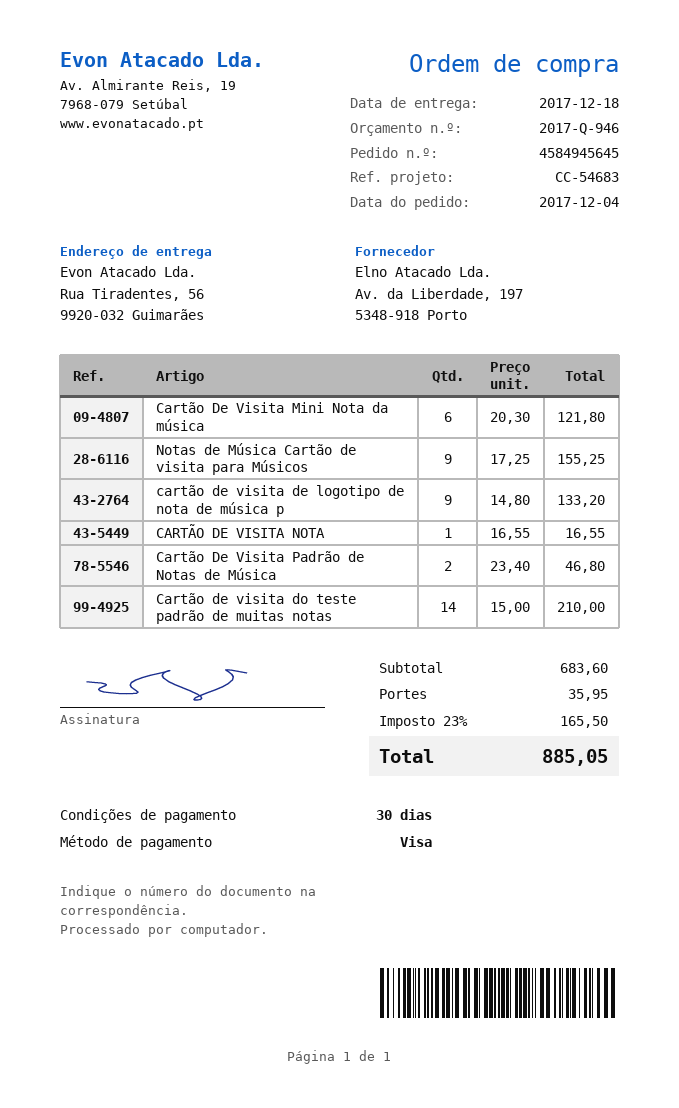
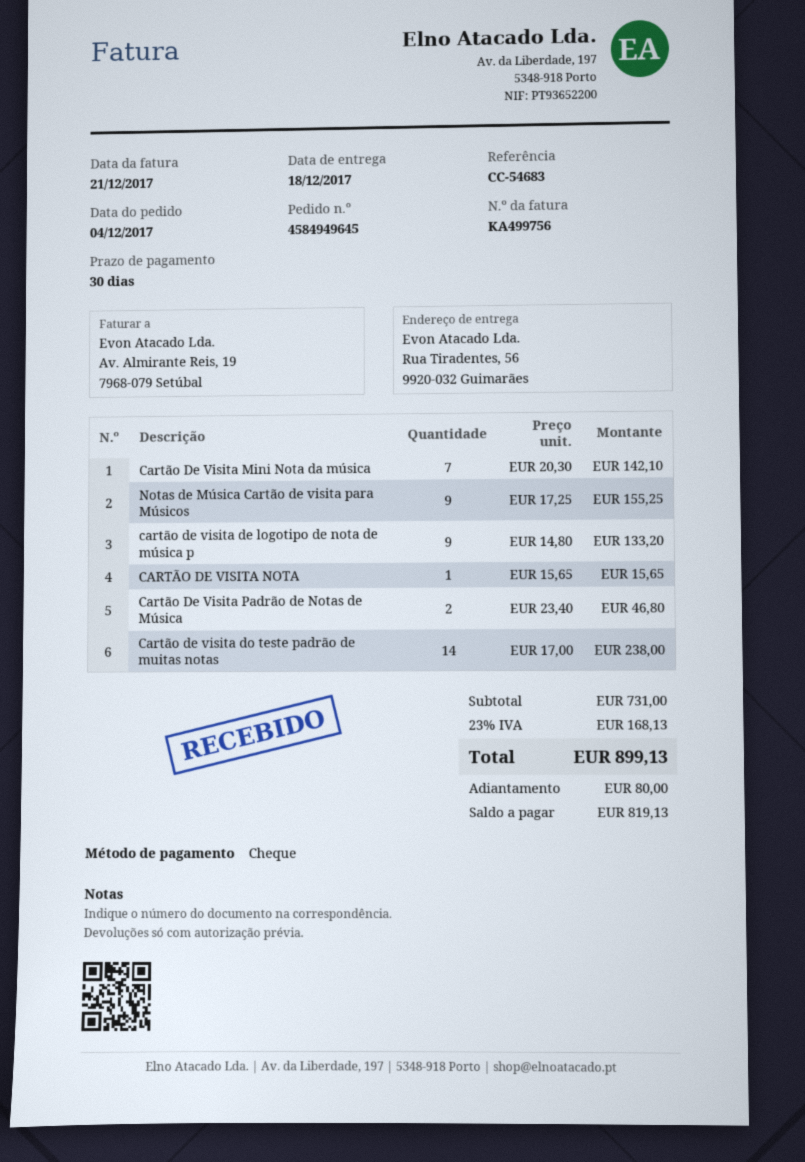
order number: 4584945645 -> 4584949645
payment method: Visa -> cheque
Cartão De Visita Mini Nota da música: 6 x 20.30 = 121.80 -> 7 x 20.30 = 142.10
CARTÃO DE VISITA NOTA: 1 x 16.55 = 16.55 -> 1 x 15.65 = 15.65
Cartão de visita do teste padrão de muitas notas: 14 x 15.00 = 210.00 -> 14 x 17.00 = 238.00
subtotal: 683.60 -> 731.00
shipping: 35.95 -> none
tax: 23% = 165.50 -> 23% = 168.13
total: 885.05 -> 899.13

